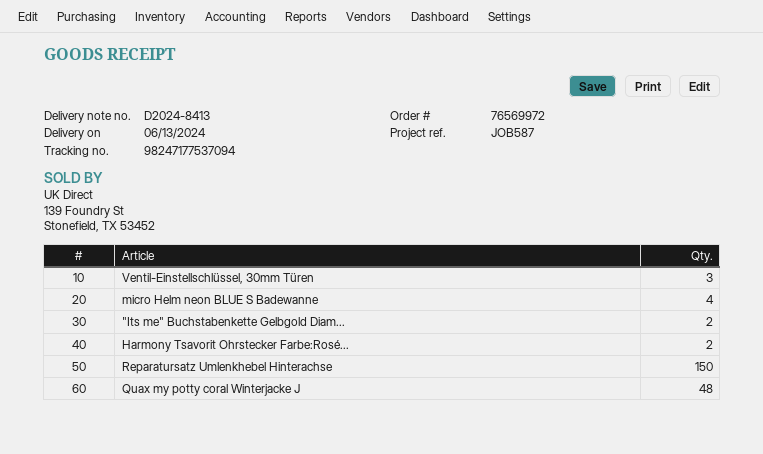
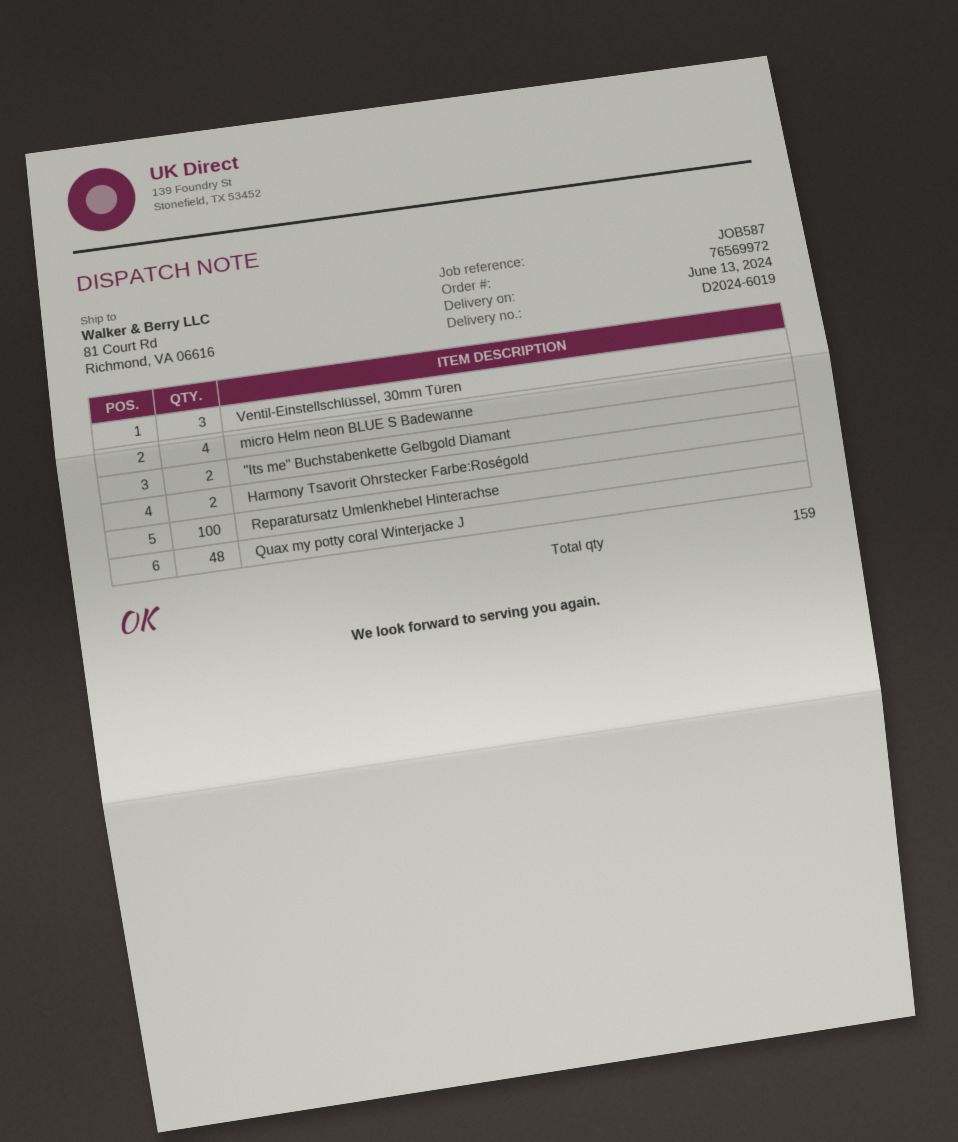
delivery note number: D2024-8413 -> D2024-6019
Reparatursatz Umlenkhebel Hinterachse: 150 -> 100

